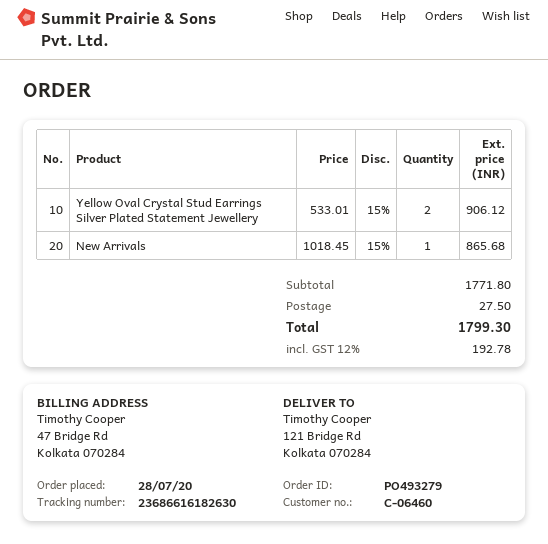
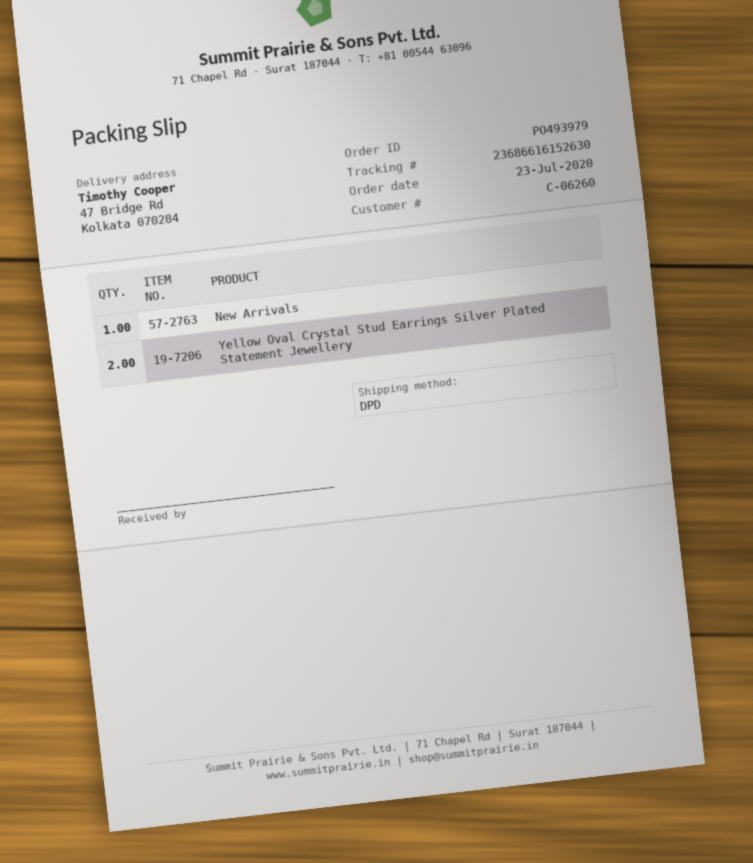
order number: PO493279 -> PO493979
order date: 2020-07-28 -> 2020-07-23
customer number: C-06460 -> C-06260
tracking number: 23686616182630 -> 23686616152630
ship to: 121 Bridge Rd, Kolkata 070284 -> 47 Bridge Rd, Kolkata 070284

